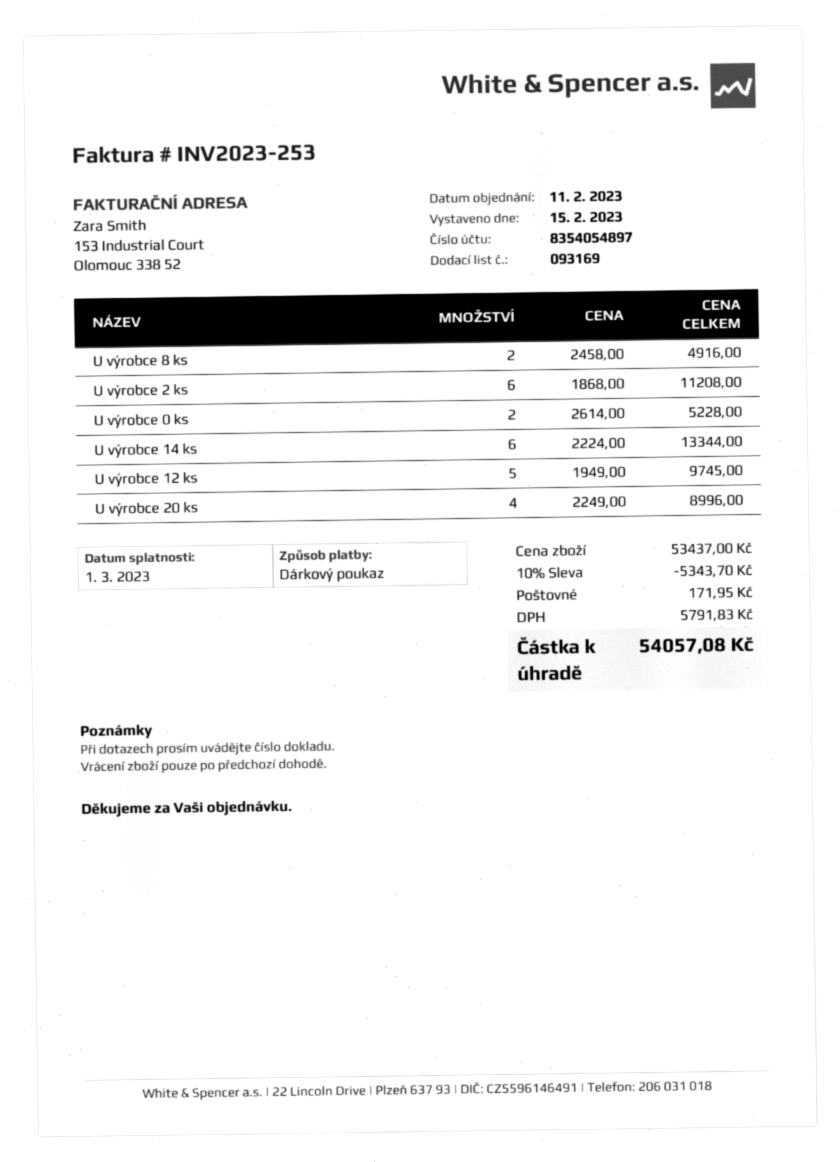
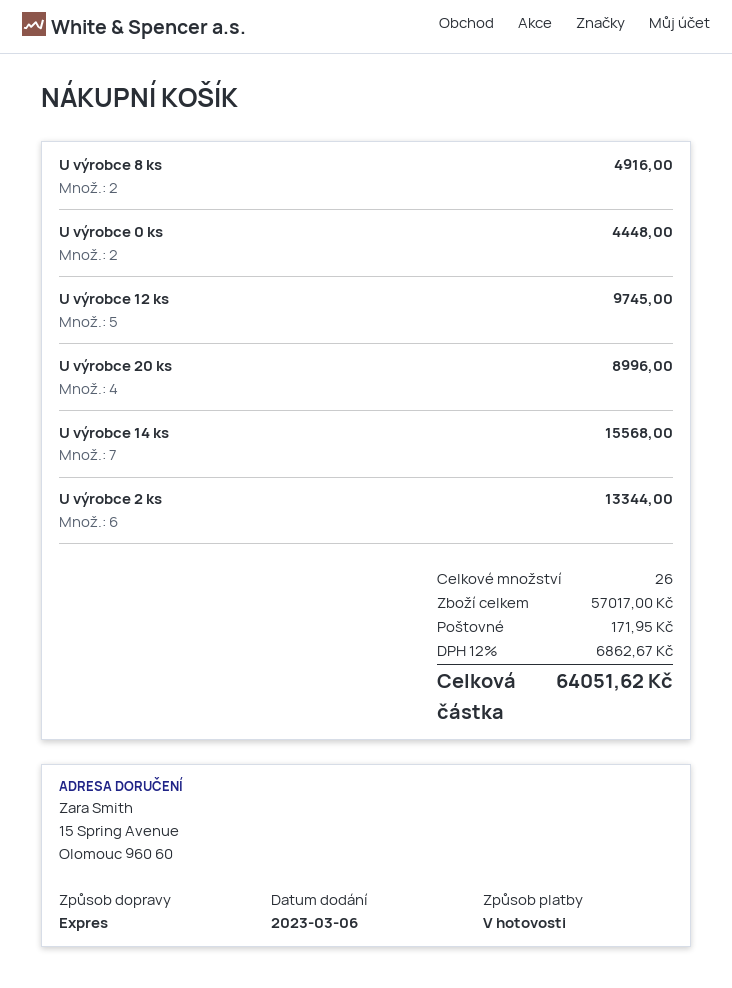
payment method: gift card -> cash
U výrobce 2 ks: 6 for 11208.00 -> 6 for 13344.00
U výrobce 0 ks: 2 for 5228.00 -> 2 for 4448.00
U výrobce 14 ks: 6 for 13344.00 -> 7 for 15568.00
subtotal: 53437.00 -> 57017.00
discount: 10% = 5343.70 -> none
tax: 5791.83 -> 6862.67
total: 54057.08 -> 64051.62

